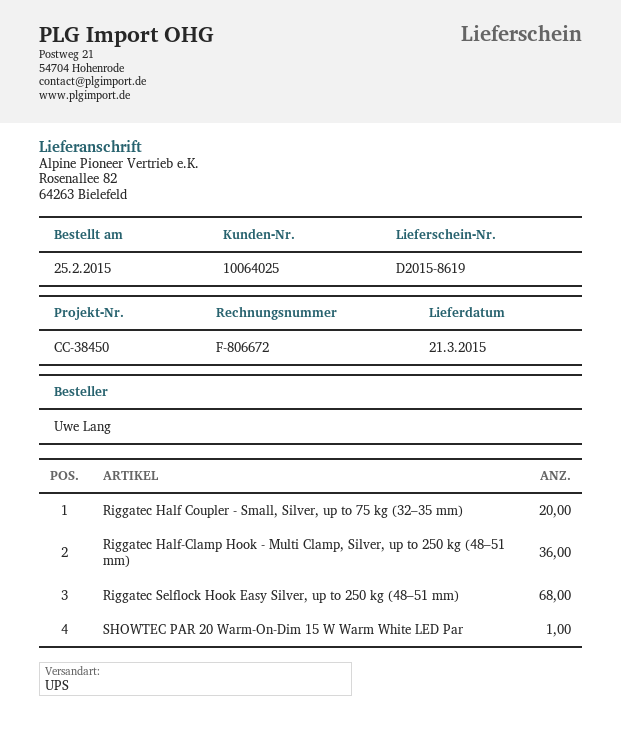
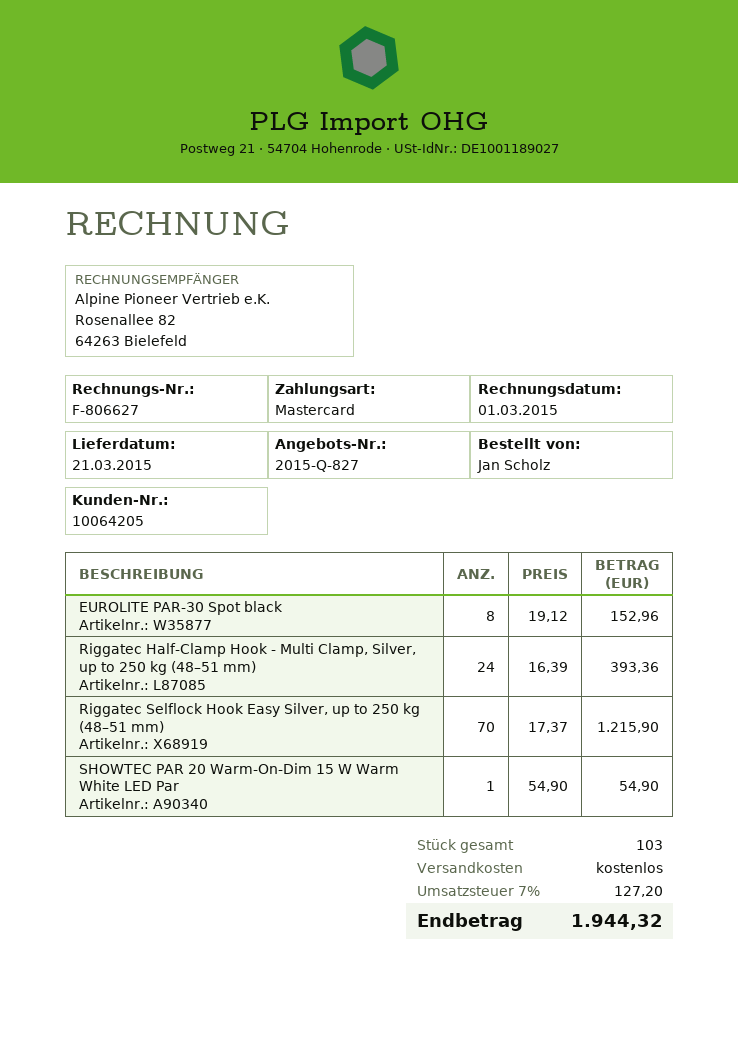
invoice number: F-806672 -> F-806627
customer number: 10064025 -> 10064205
ordered by: Uwe Lang -> Jan Scholz
Riggatec Half Coupler - Small, Silver, up to 75 kg (32–35 mm): 20 -> none
Riggatec Half-Clamp Hook - Multi Clamp, Silver, up to 250 kg (48–51 mm): 36 -> 24
Riggatec Selflock Hook Easy Silver, up to 250 kg (48–51 mm): 68 -> 70
EUROLITE PAR-30 Spot black: none -> 8

